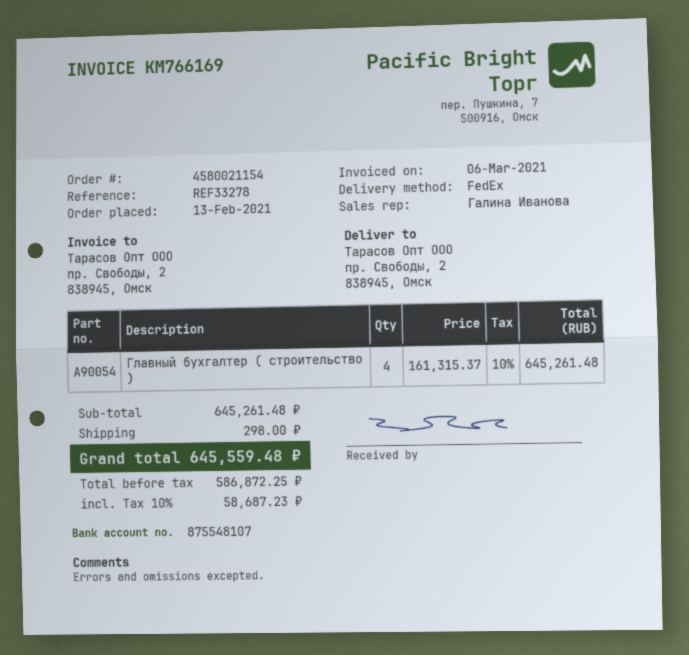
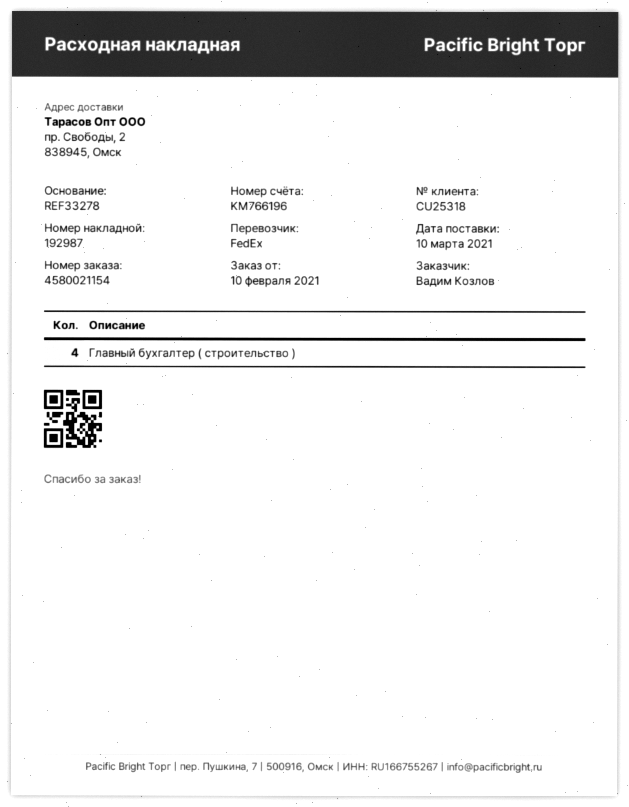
order date: 2021-02-13 -> 2021-02-10
invoice number: KM766169 -> KM766196

